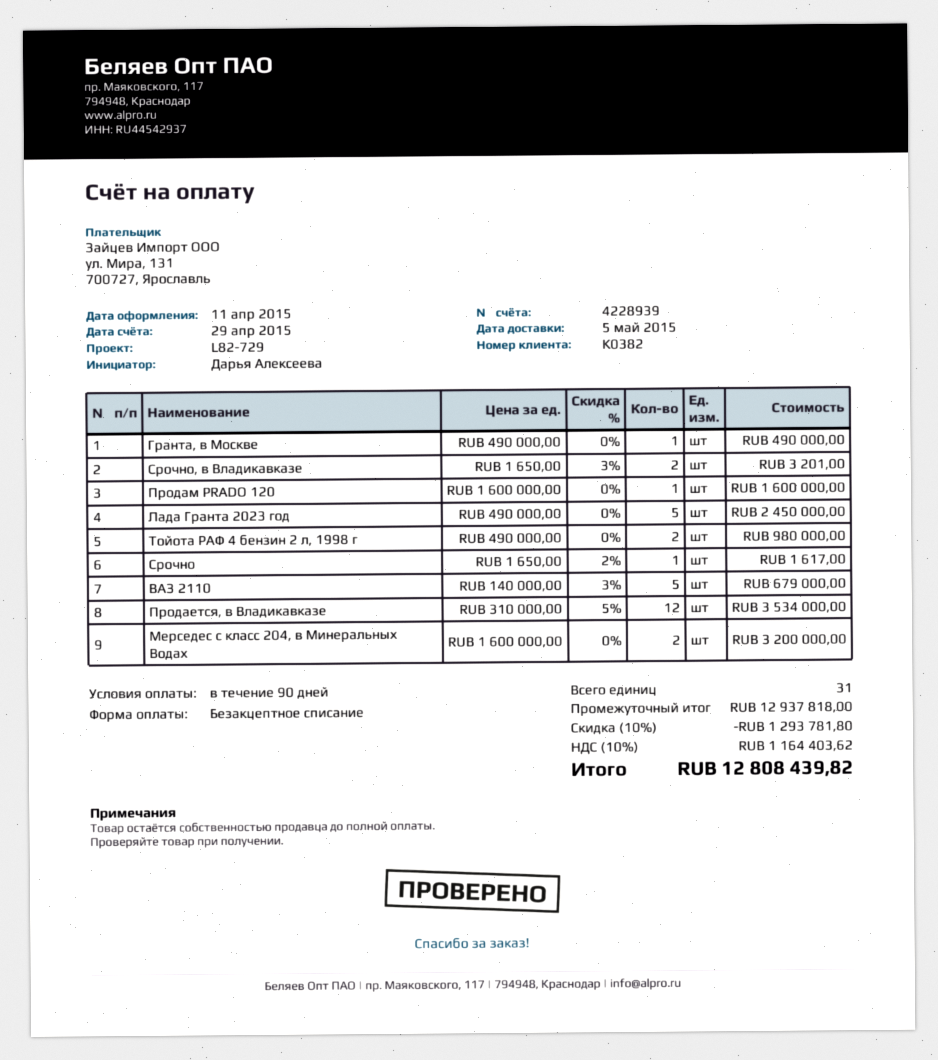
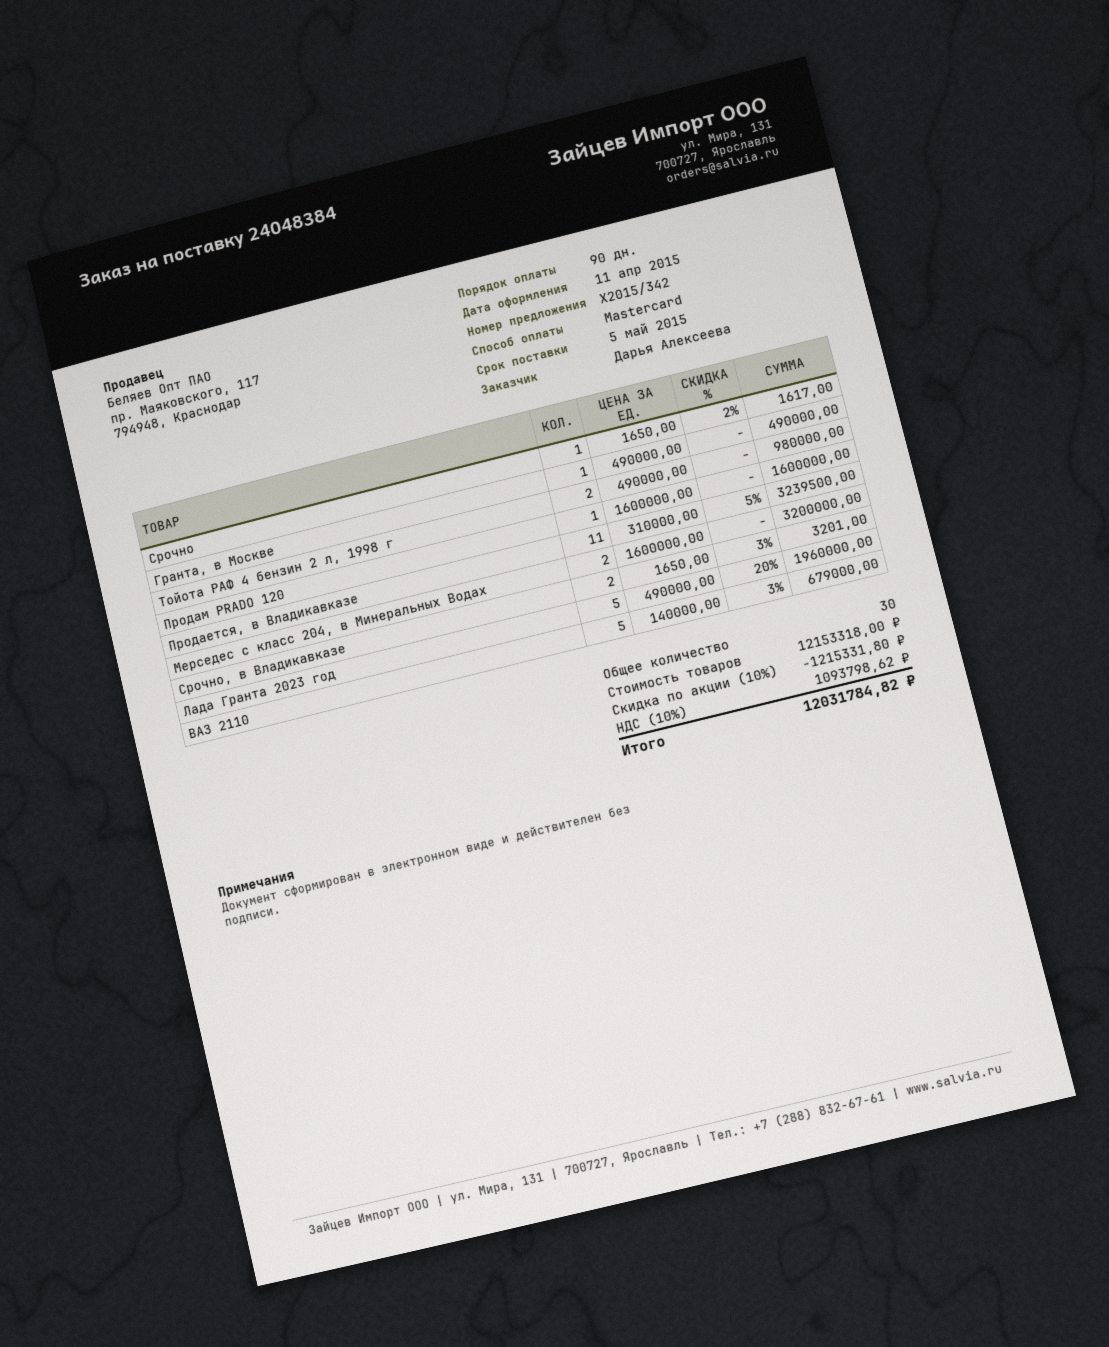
payment method: direct debit -> Mastercard
Лада Гранта 2023 год: 5 x 490000.00 = 2450000.00 -> 5 x 490000.00 - 20% = 1960000.00
Продается, в Владикавказе: 12 x 310000.00 - 5% = 3534000.00 -> 11 x 310000.00 - 5% = 3239500.00
total quantity: 31 -> 30
subtotal: 12937818.00 -> 12153318.00
discount: 10% = 1293781.80 -> 10% = 1215331.80
tax: 10% = 1164403.62 -> 10% = 1093798.62
total: 12808439.82 -> 12031784.82

